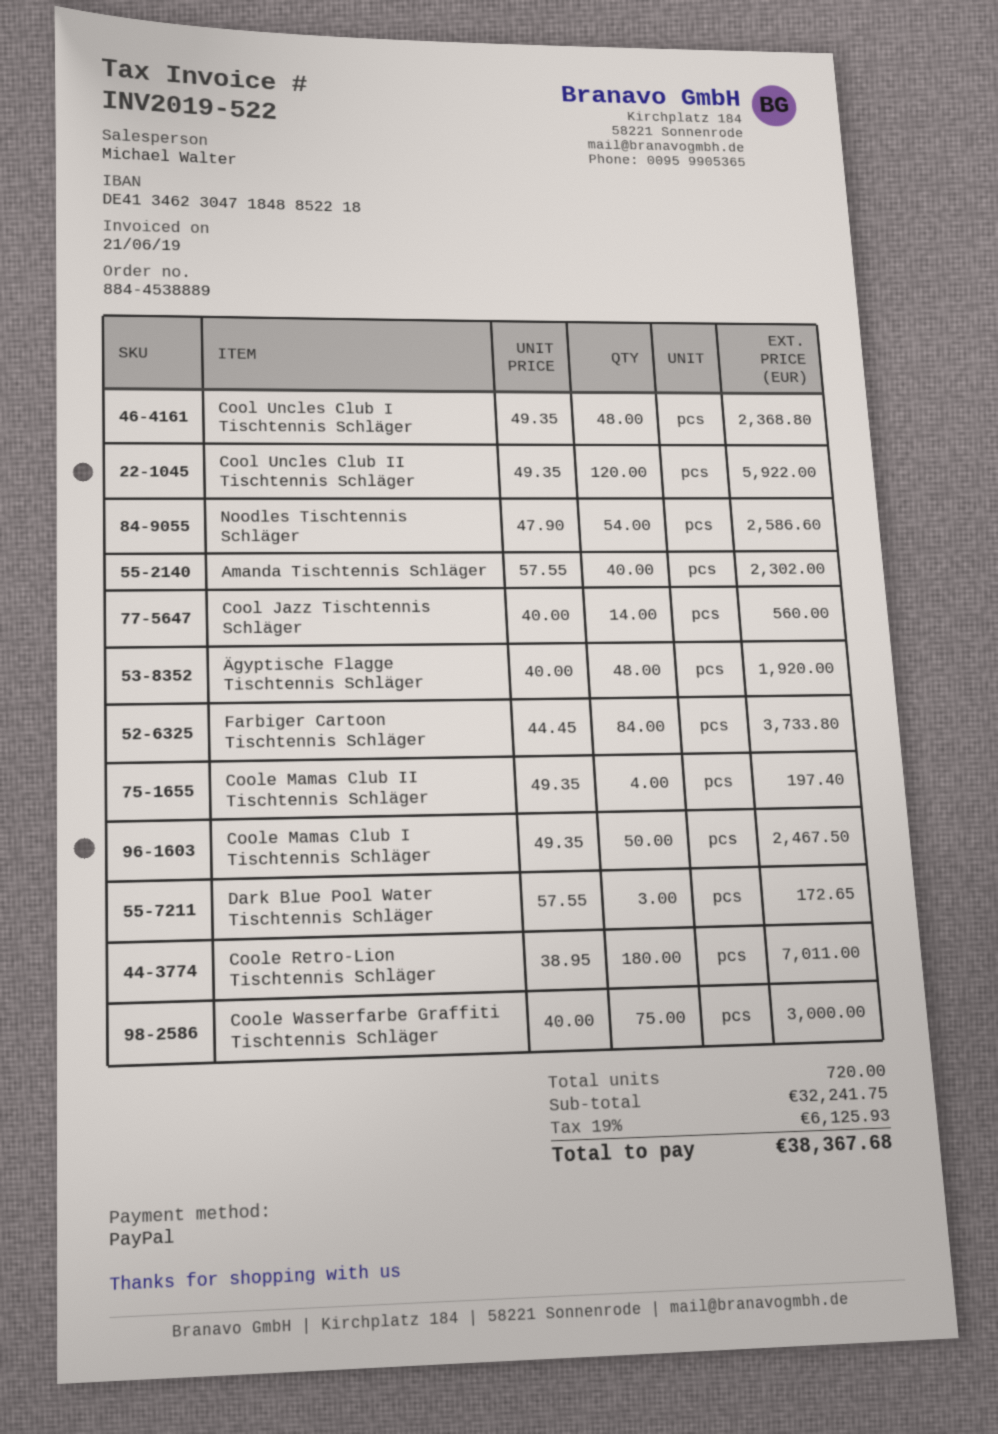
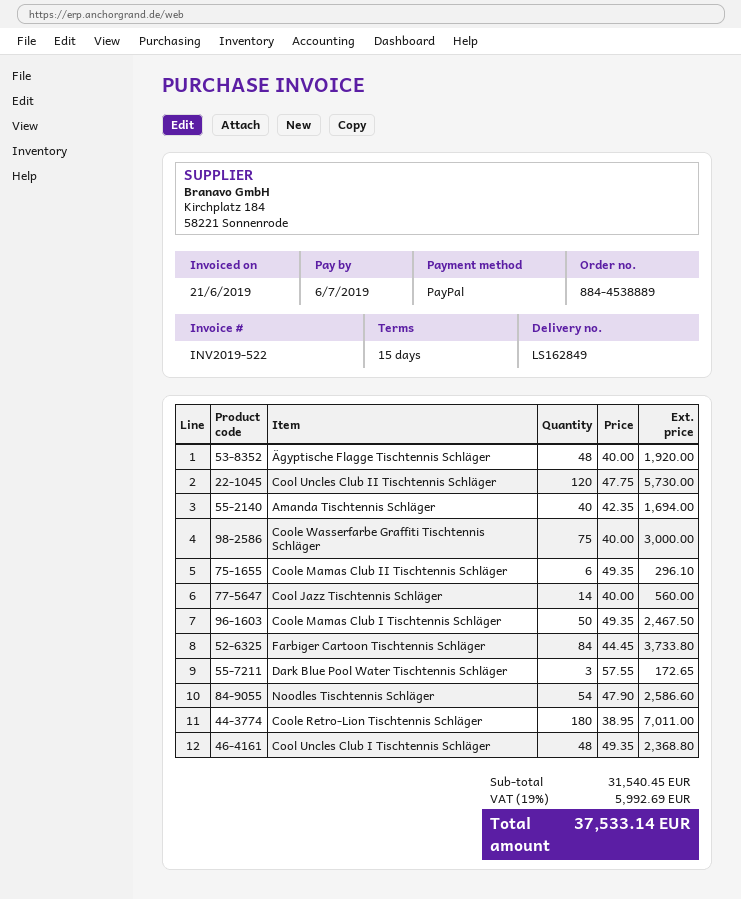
Cool Uncles Club II Tischtennis Schläger: 120 x 49.35 = 5922.00 -> 120 x 47.75 = 5730.00
Amanda Tischtennis Schläger: 40 x 57.55 = 2302.00 -> 40 x 42.35 = 1694.00
Coole Mamas Club II Tischtennis Schläger: 4 x 49.35 = 197.40 -> 6 x 49.35 = 296.10
subtotal: 32241.75 -> 31540.45
tax: 19% = 6125.93 -> 19% = 5992.69
total: 38367.68 -> 37533.14

